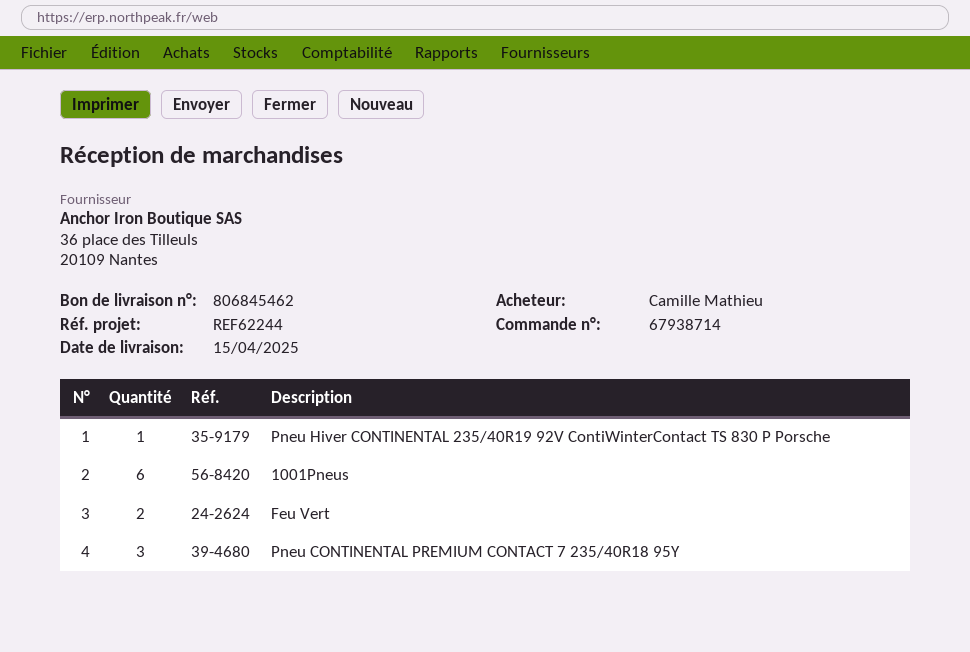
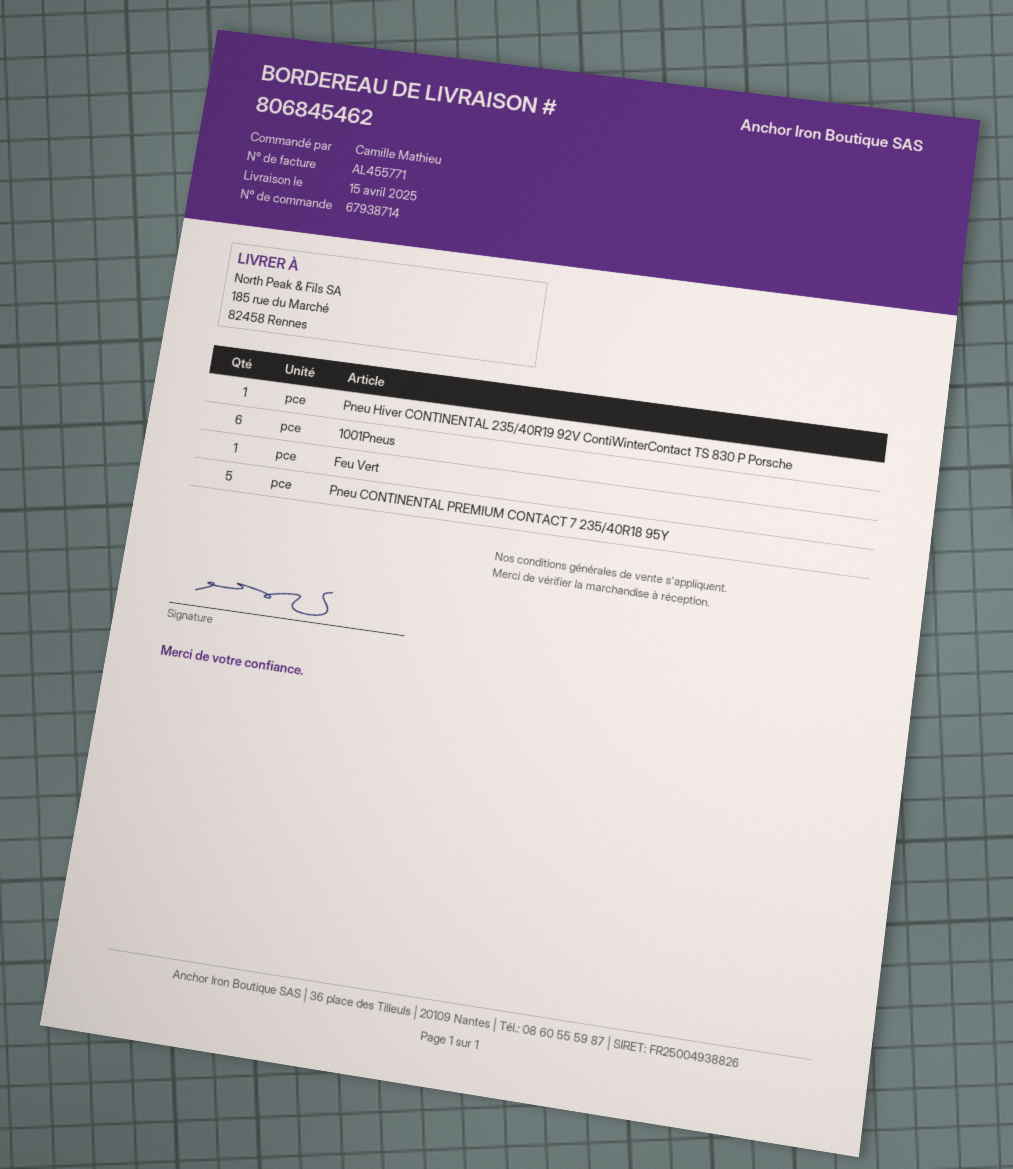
Feu Vert: 2 -> 1
Pneu CONTINENTAL PREMIUM CONTACT 7 235/40R18 95Y: 3 -> 5

